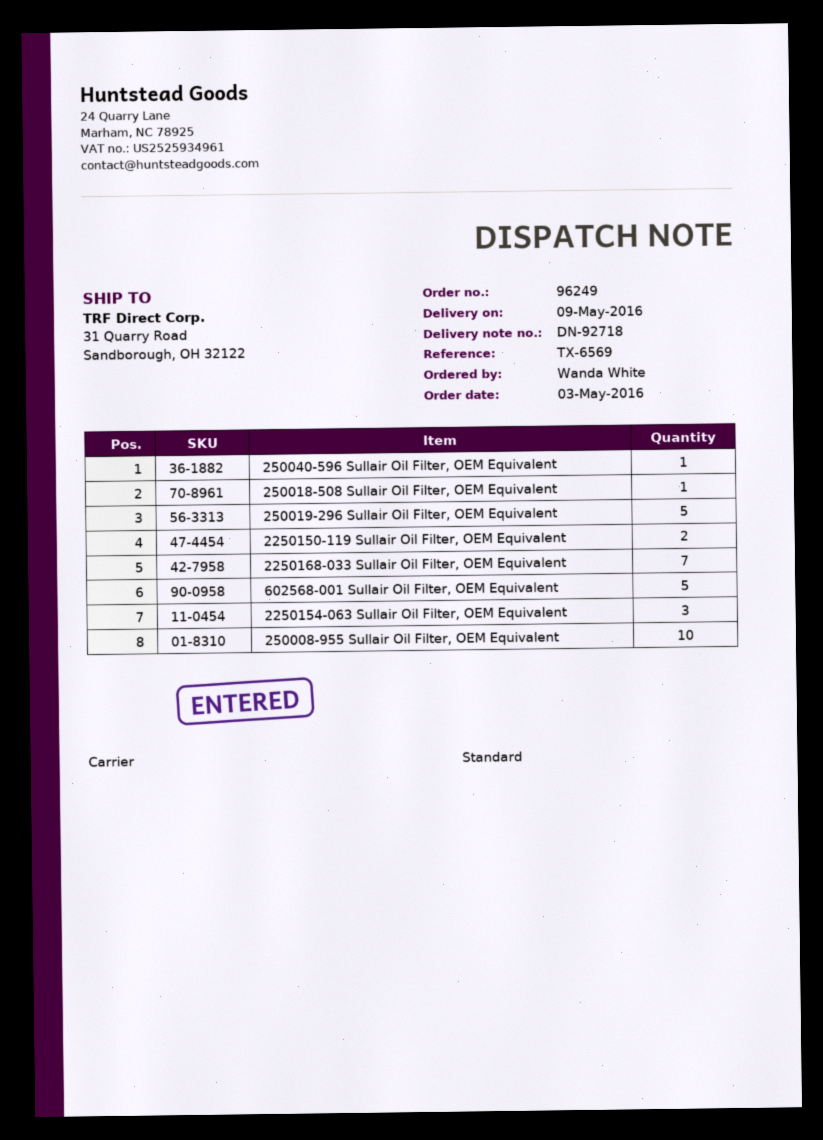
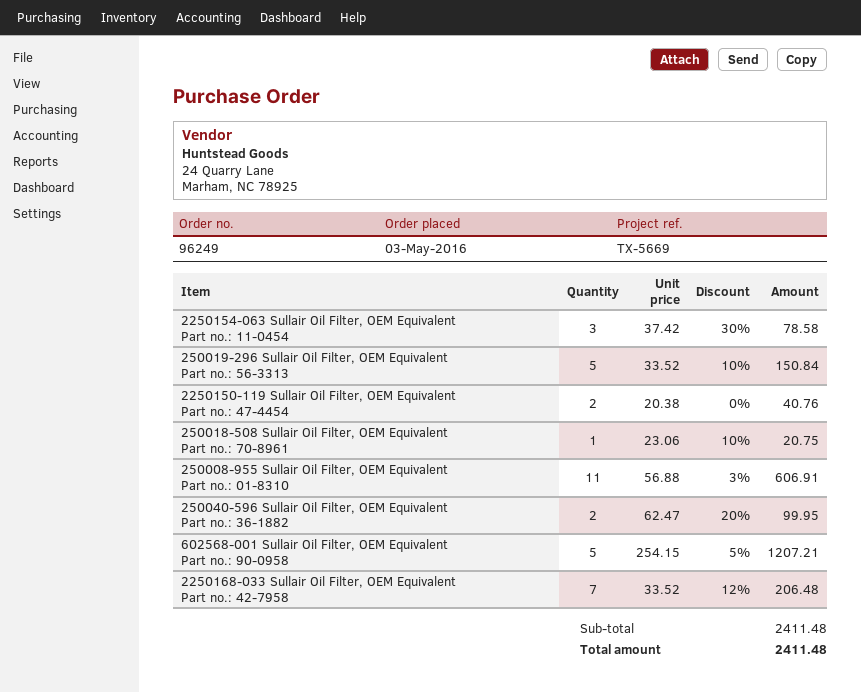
reference: TX-6569 -> TX-5669
250040-596 Sullair Oil Filter, OEM Equivalent: 1 -> 2
250008-955 Sullair Oil Filter, OEM Equivalent: 10 -> 11

